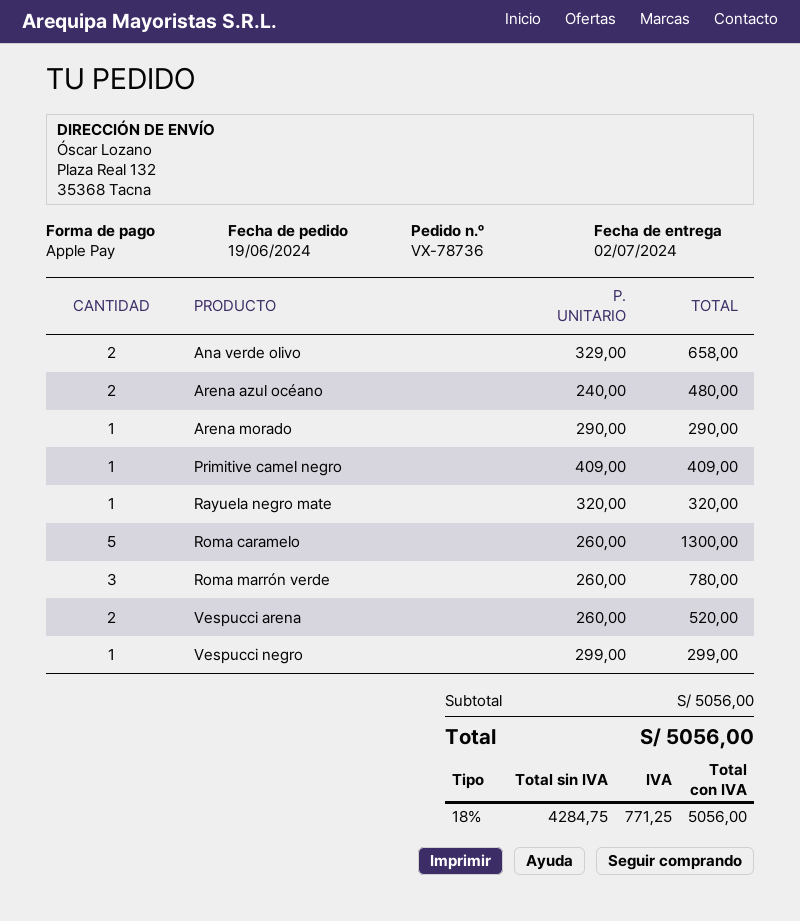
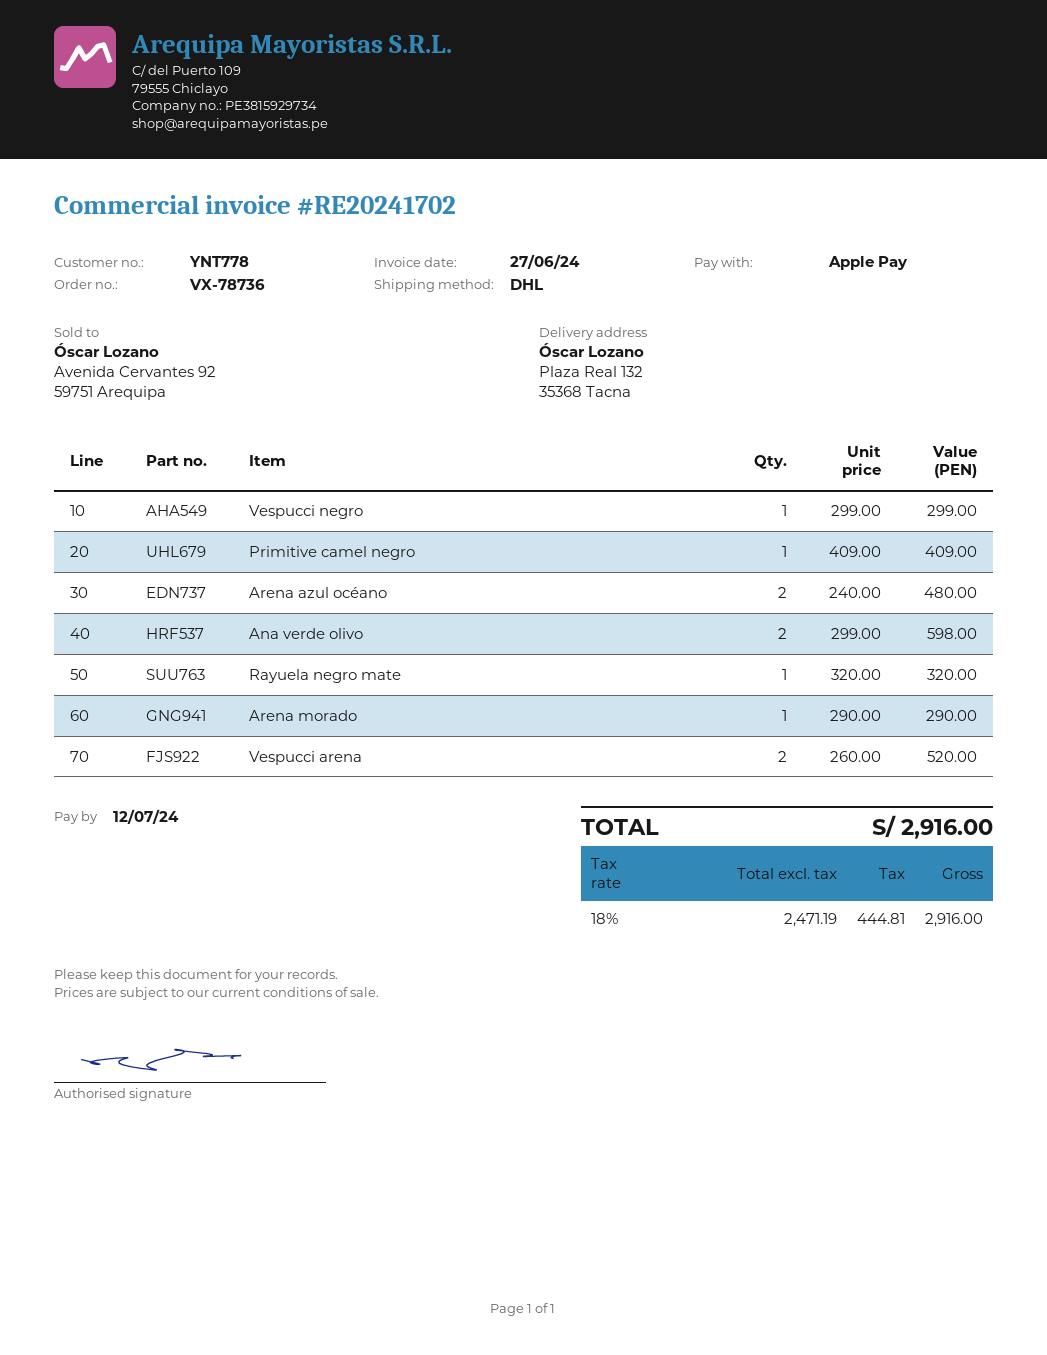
Ana verde olivo: 2 x 329.00 = 658.00 -> 2 x 299.00 = 598.00
Roma caramelo: 5 x 260.00 = 1300.00 -> none
Roma marrón verde: 3 x 260.00 = 780.00 -> none
net: 4284.75 -> 2471.19
tax: 18% = 771.25 -> 18% = 444.81
total: 5056.00 -> 2916.00

